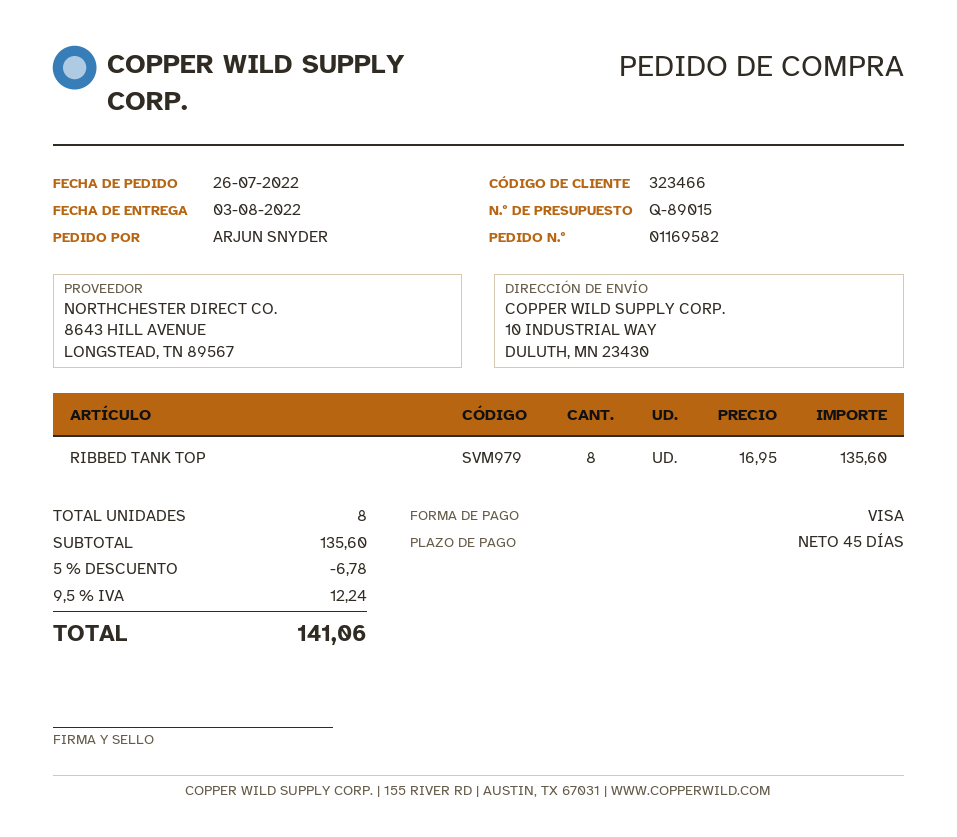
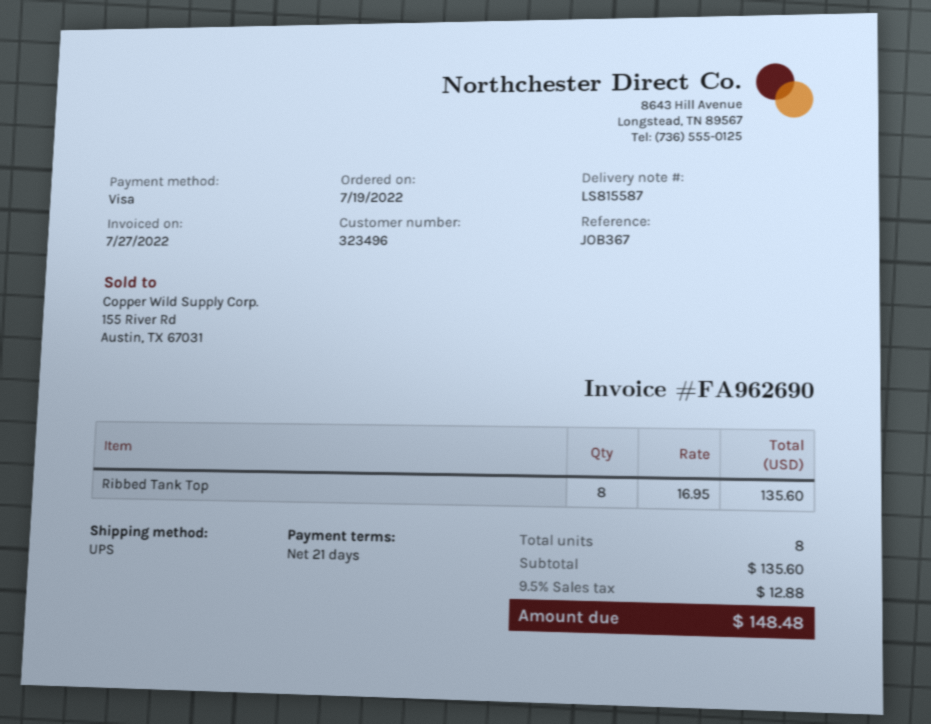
order date: 2022-07-26 -> 2022-07-19
payment terms: 45 days -> 21 days
customer number: 323466 -> 323496
discount: 5% = 6.78 -> none
tax: 9.5% = 12.24 -> 9.5% = 12.88
total: 141.06 -> 148.48

